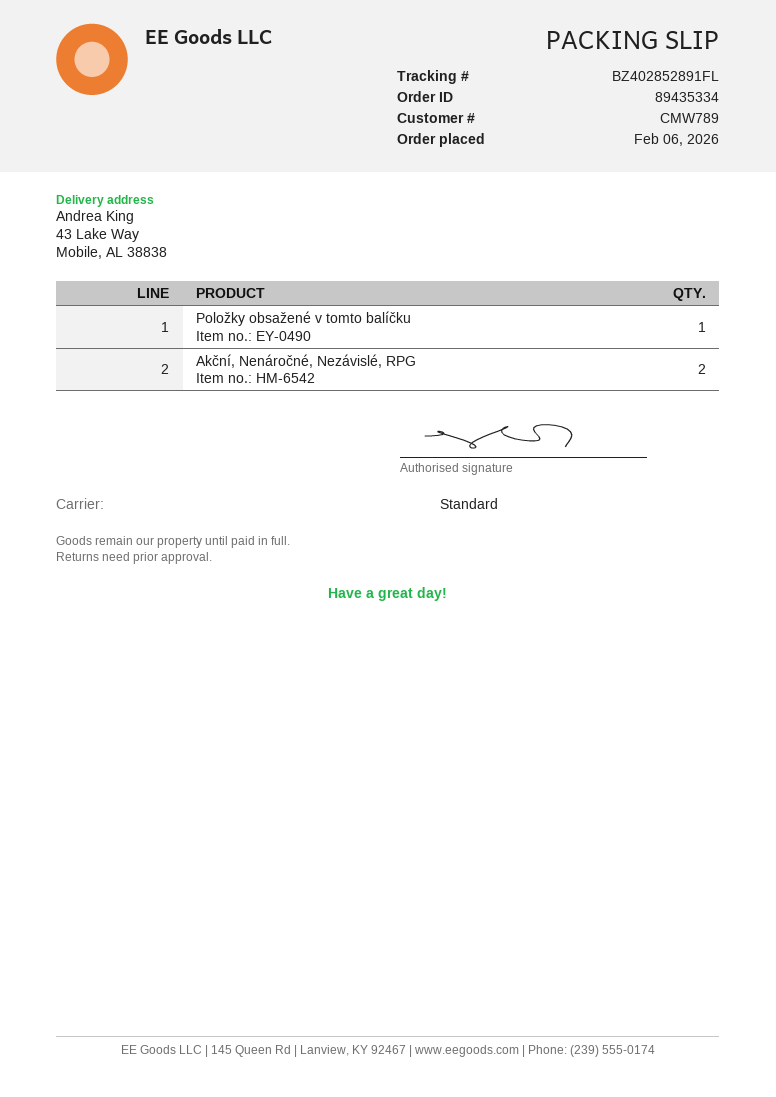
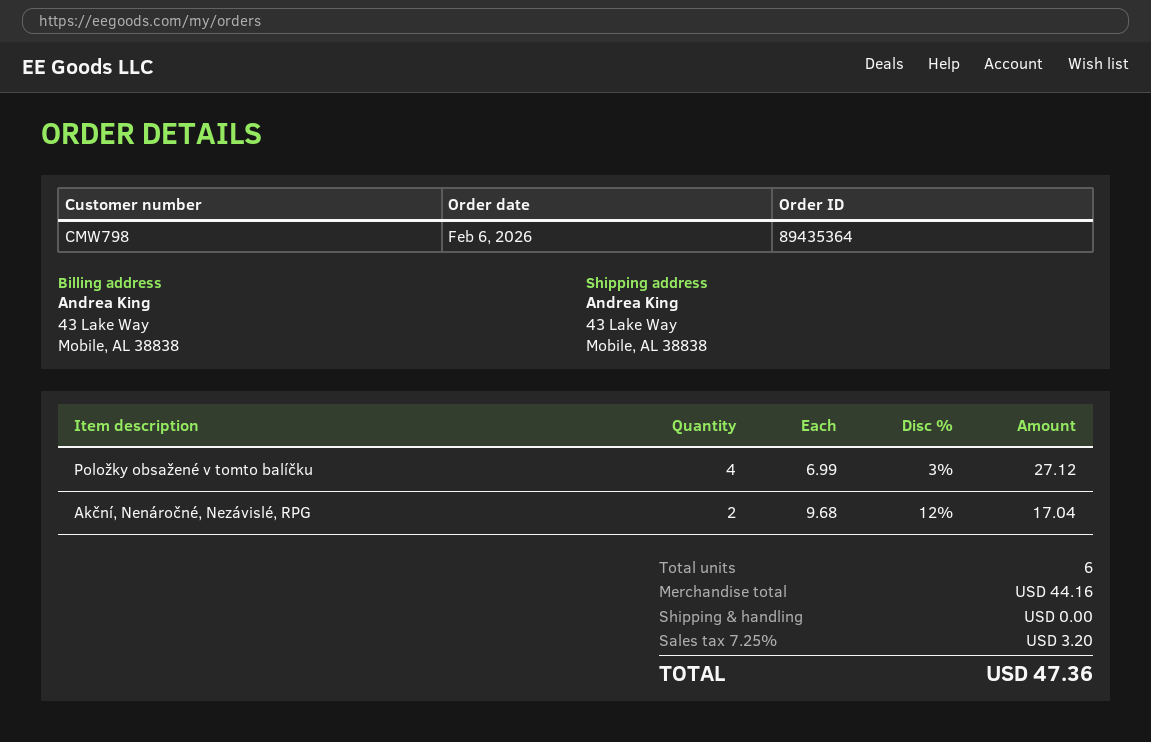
order number: 89435334 -> 89435364
customer number: CMW789 -> CMW798
Položky obsažené v tomto balíčku: 1 -> 4

